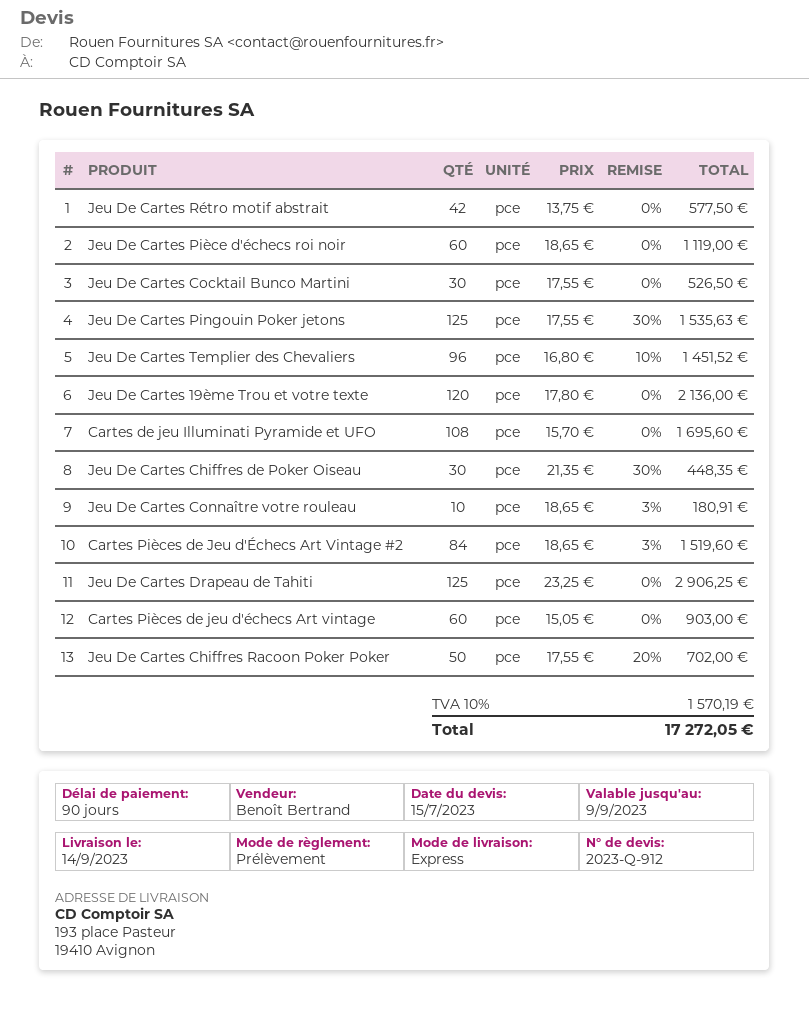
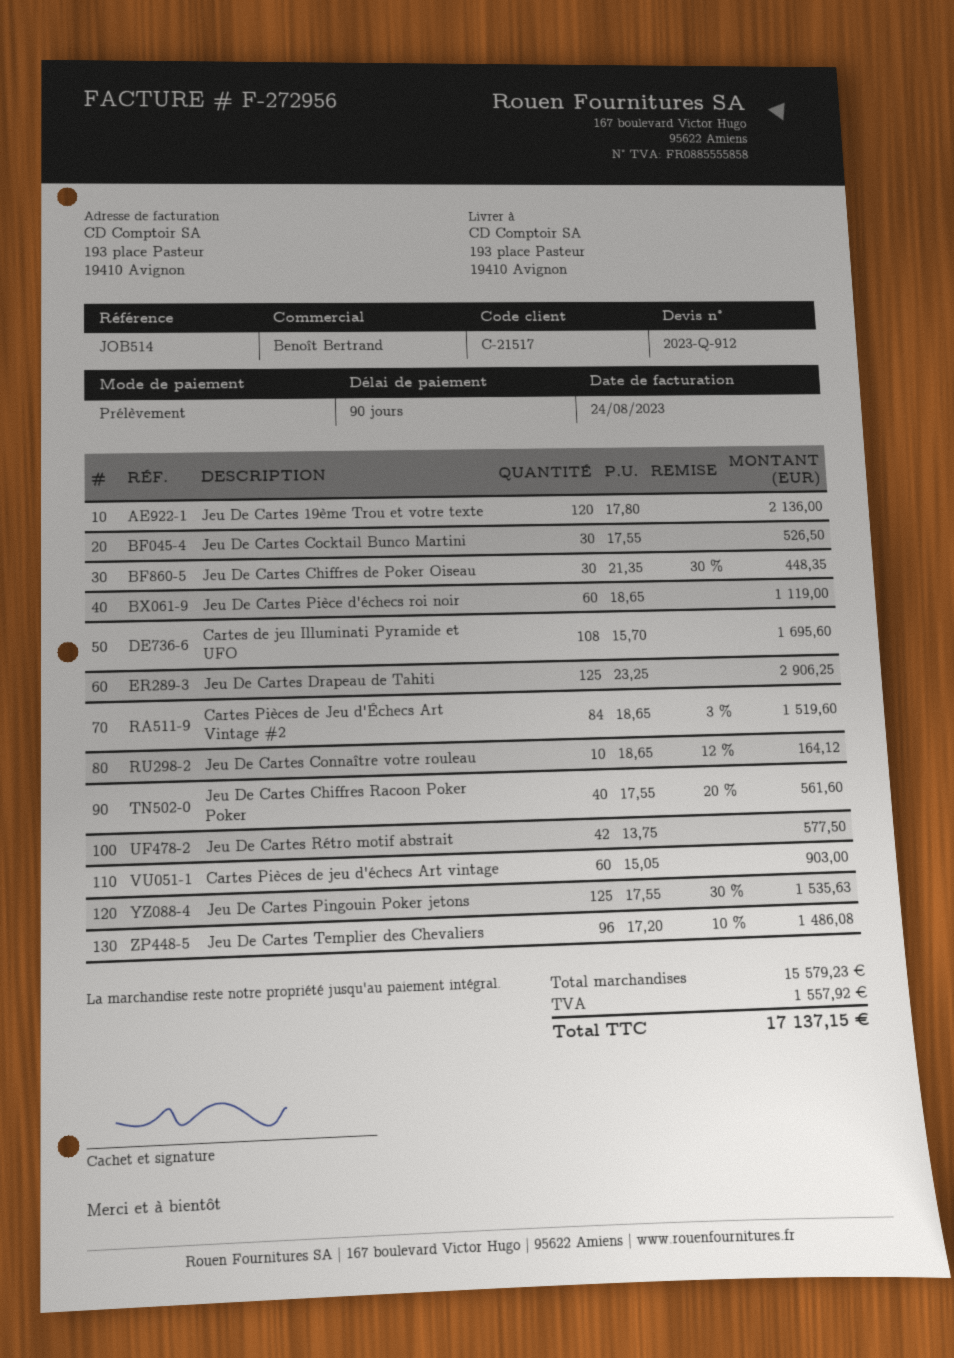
Jeu De Cartes Templier des Chevaliers: 96 x 16.80 - 10% = 1451.52 -> 96 x 17.20 - 10% = 1486.08
Jeu De Cartes Connaître votre rouleau: 10 x 18.65 - 3% = 180.91 -> 10 x 18.65 - 12% = 164.12
Jeu De Cartes Chiffres Racoon Poker Poker: 50 x 17.55 - 20% = 702.00 -> 40 x 17.55 - 20% = 561.60
tax: 1570.19 -> 1557.92
total: 17272.05 -> 17137.15

